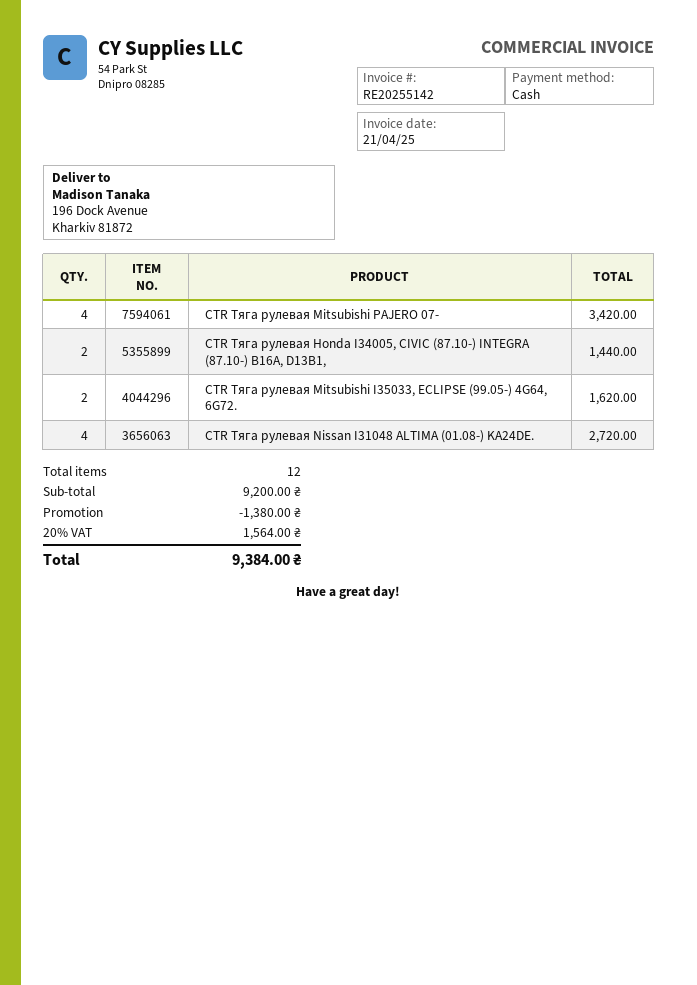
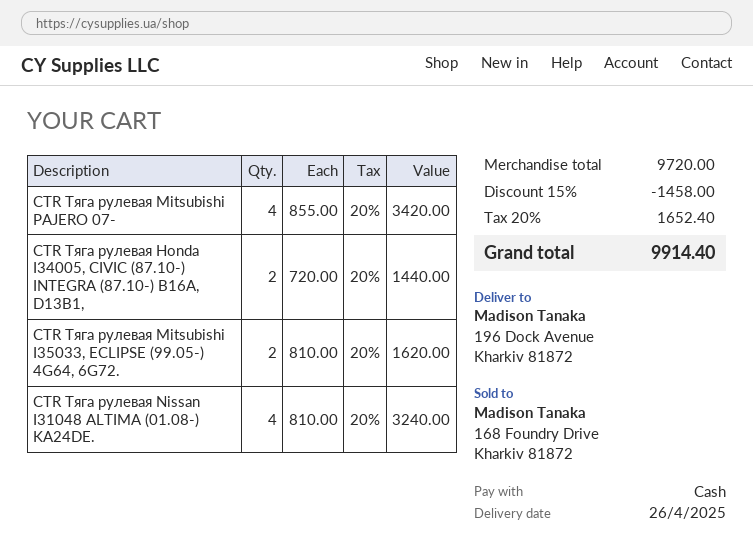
CTR Тяга рулевая Nissan I31048 ALTIMA (01.08-) KA24DE.: 4 for 2720.00 -> 4 for 3240.00
subtotal: 9200.00 -> 9720.00
discount: 1380.00 -> 1458.00
tax: 20% = 1564.00 -> 20% = 1652.40
total: 9384.00 -> 9914.40

